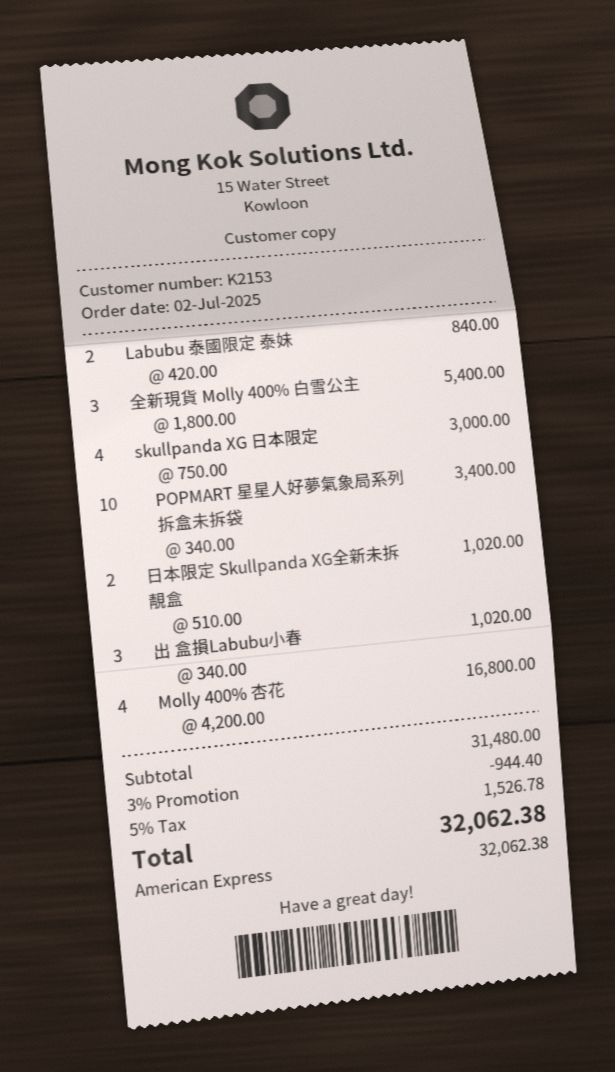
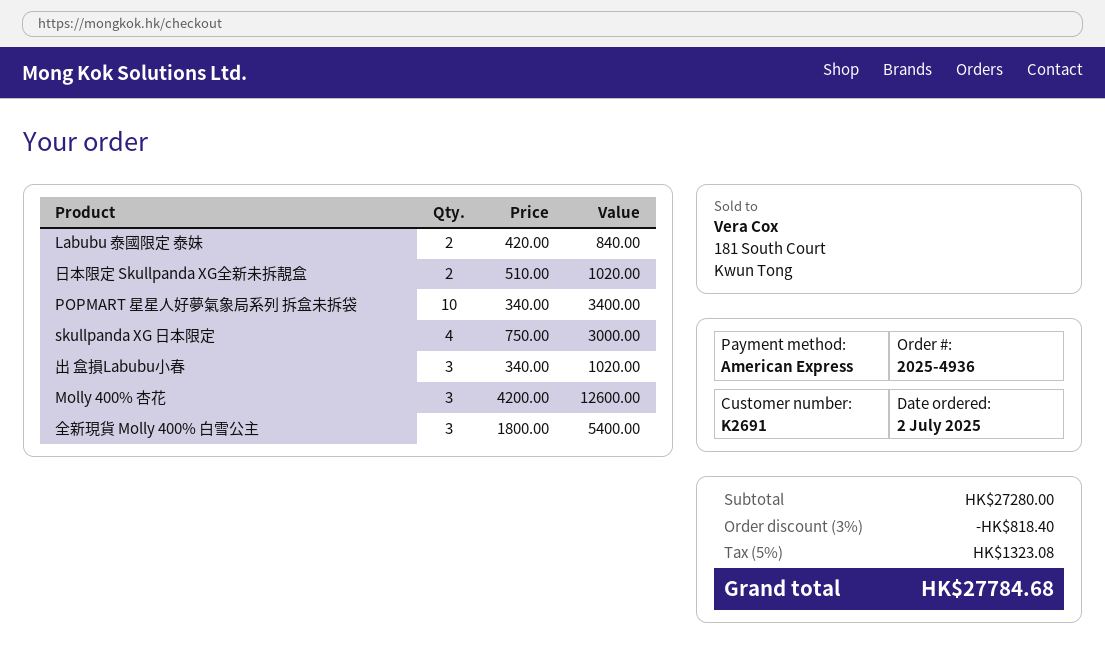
customer number: K2153 -> K2691
Molly 400% 杏花: 4 x 4200.00 = 16800.00 -> 3 x 4200.00 = 12600.00
subtotal: 31480.00 -> 27280.00
discount: 3% = 944.40 -> 3% = 818.40
tax: 5% = 1526.78 -> 5% = 1323.08
total: 32062.38 -> 27784.68

